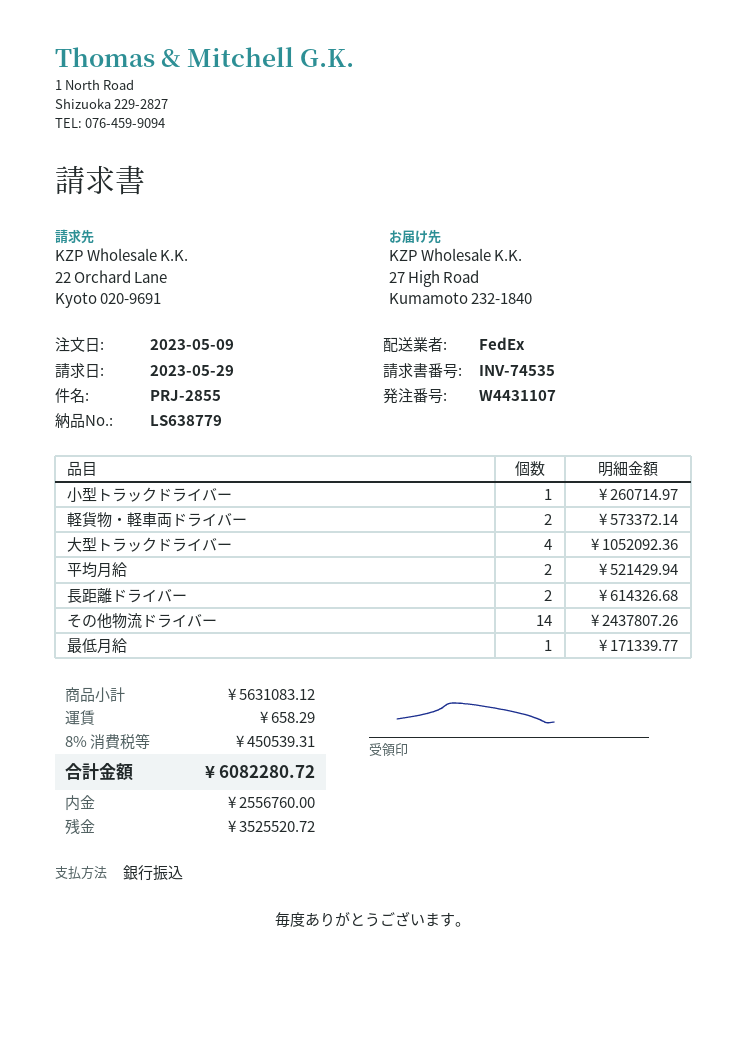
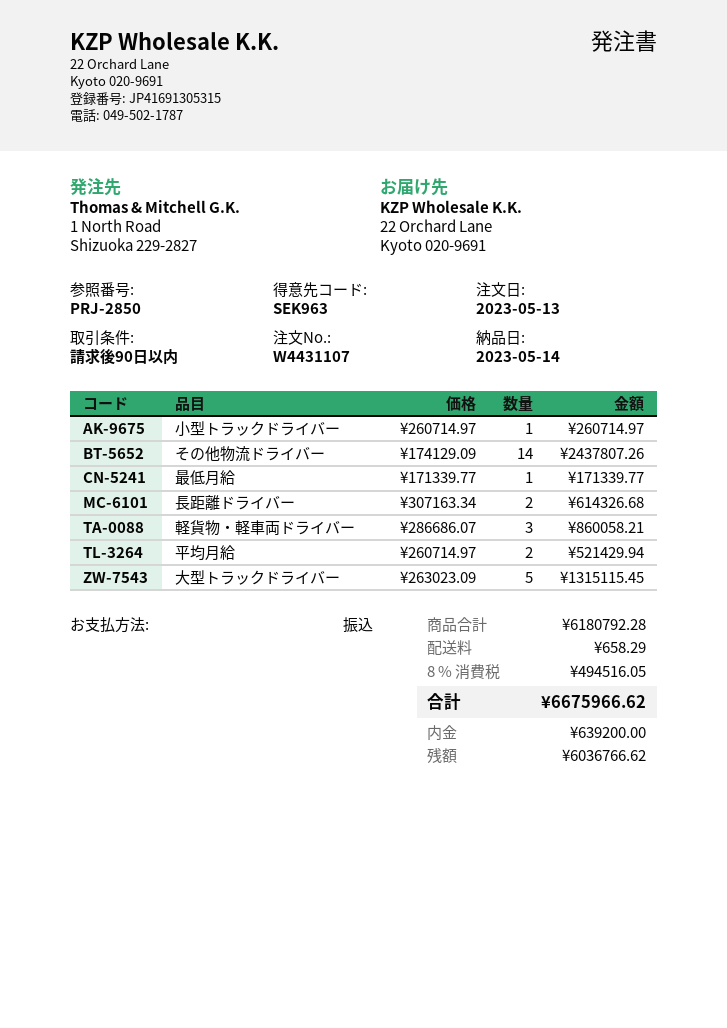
order date: 2023-05-09 -> 2023-05-13
reference: PRJ-2855 -> PRJ-2850
ship to: 27 High Road, Kumamoto 232-1840 -> 22 Orchard Lane, Kyoto 020-9691
軽貨物・軽車両ドライバー: 2 for 573372.14 -> 3 for 860058.21
大型トラックドライバー: 4 for 1052092.36 -> 5 for 1315115.45
subtotal: 5631083.12 -> 6180792.28
tax: 8% = 450539.31 -> 8% = 494516.05
total: 6082280.72 -> 6675966.62
deposit: 2556760.00 -> 639200.00
balance: 3525520.72 -> 6036766.62

